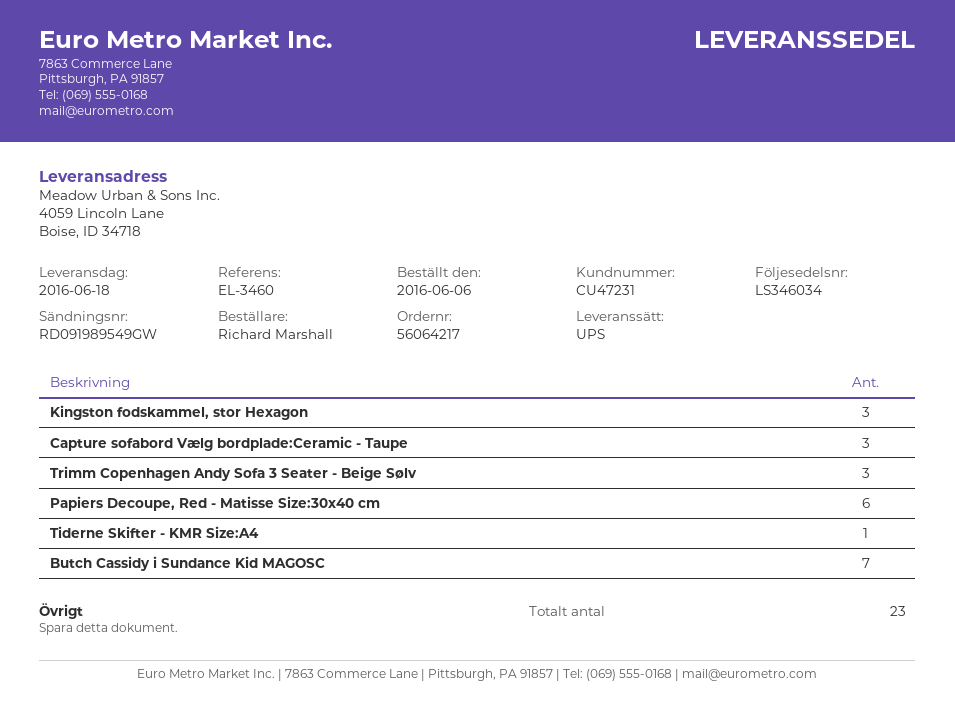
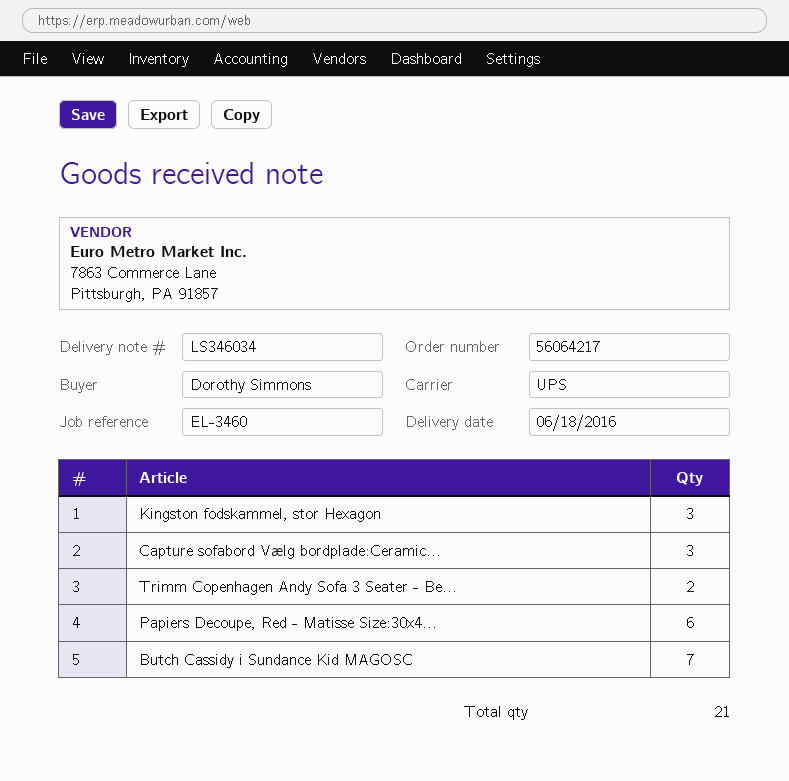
ordered by: Richard Marshall -> Dorothy Simmons
Trimm Copenhagen Andy Sofa 3 Seater - Beige Sølv: 3 -> 2
Tiderne Skifter - KMR Size:A4: 1 -> none
total quantity: 23 -> 21

